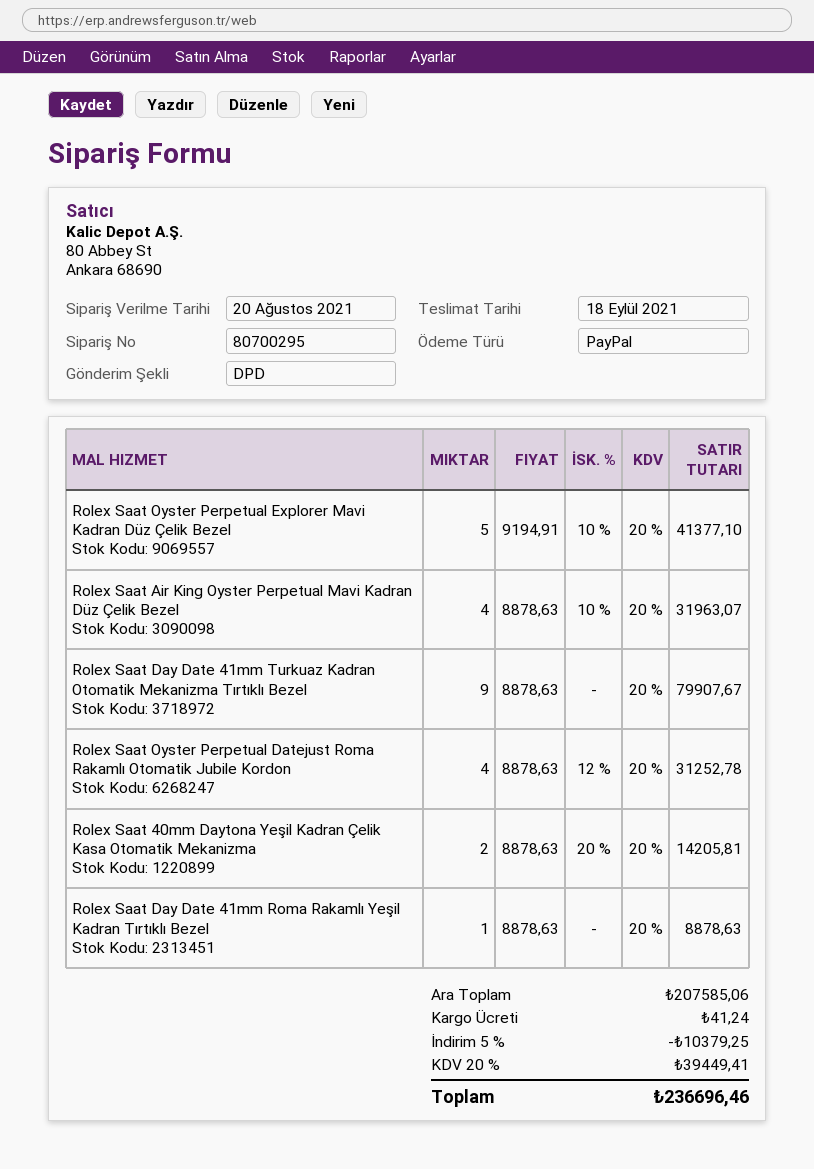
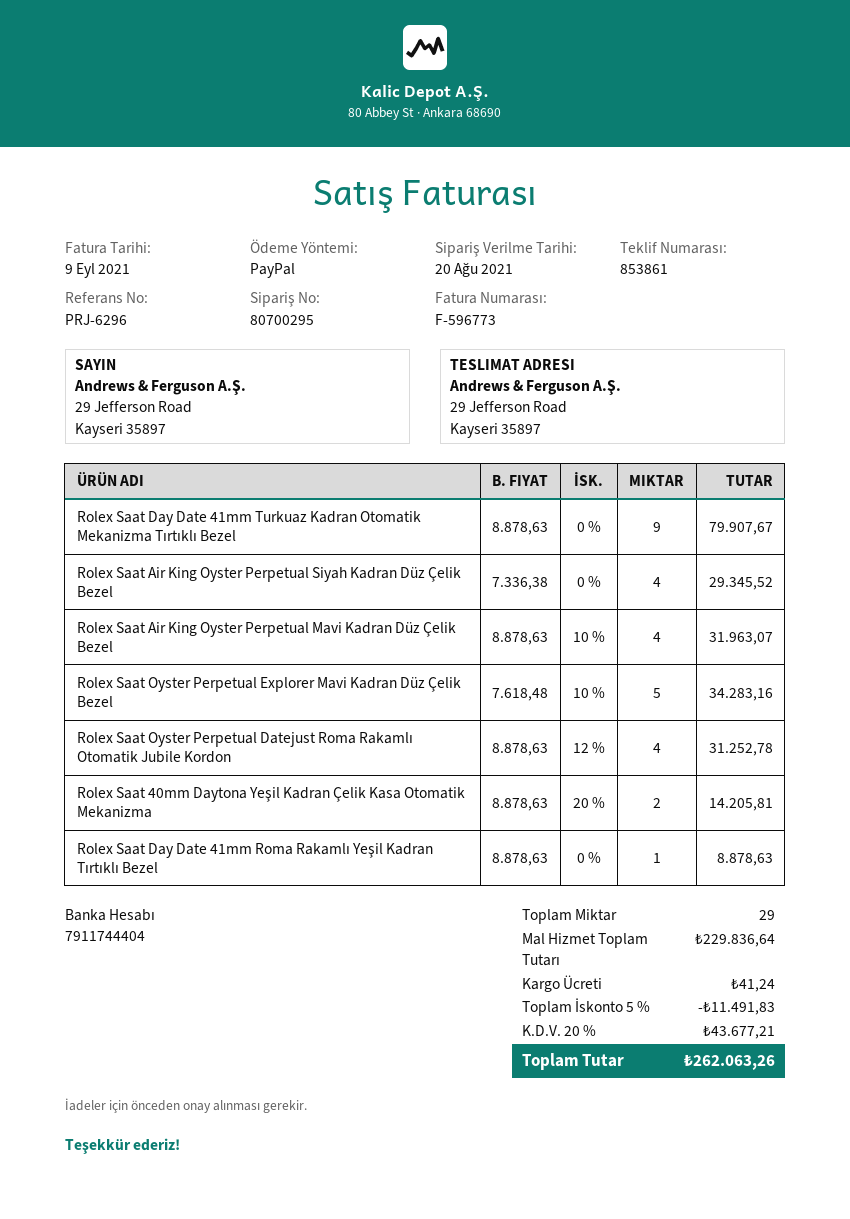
Rolex Saat Oyster Perpetual Explorer Mavi Kadran Düz Çelik Bezel: 5 x 9194.91 - 10% = 41377.10 -> 5 x 7618.48 - 10% = 34283.16
Rolex Saat Air King Oyster Perpetual Siyah Kadran Düz Çelik Bezel: none -> 4 x 7336.38 = 29345.52
subtotal: 207585.06 -> 229836.64
discount: 5% = 10379.25 -> 5% = 11491.83
tax: 20% = 39449.41 -> 20% = 43677.21
total: 236696.46 -> 262063.26

